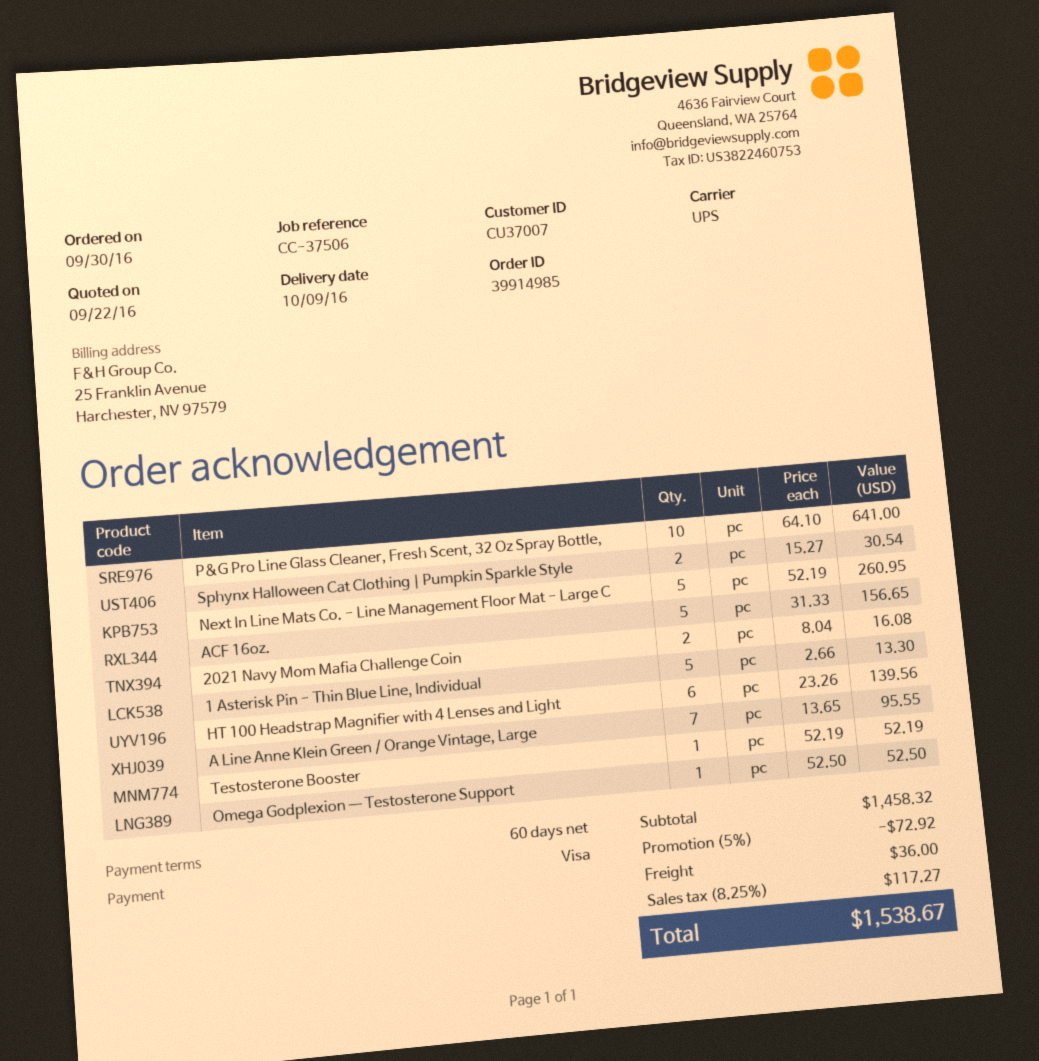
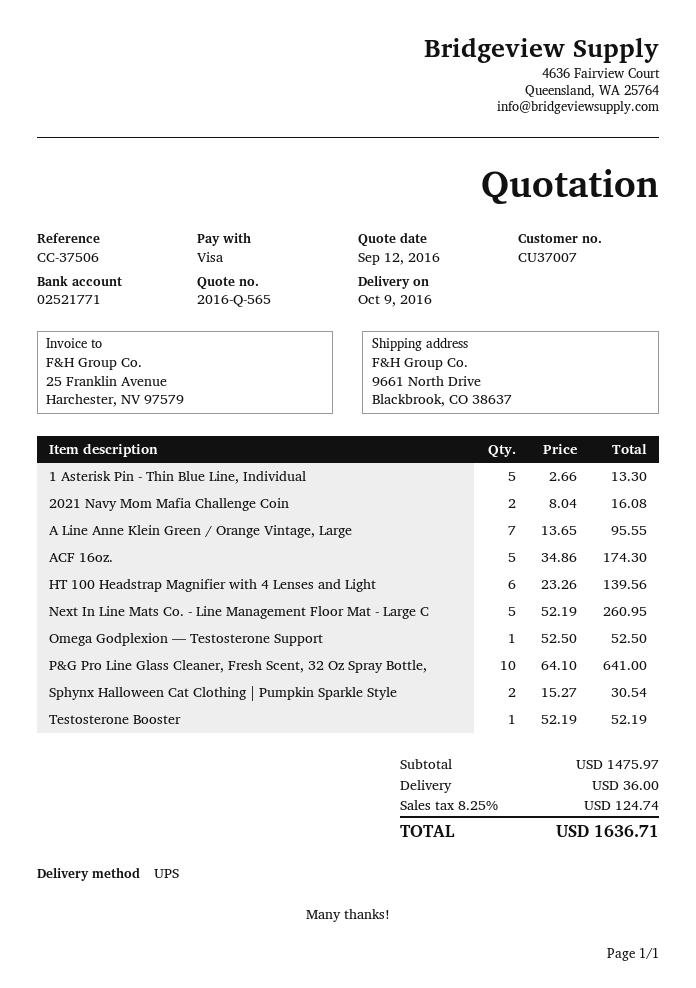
quote date: 2016-09-22 -> 2016-09-12
ACF 16oz.: 5 x 31.33 = 156.65 -> 5 x 34.86 = 174.30
subtotal: 1458.32 -> 1475.97
discount: 5% = 72.92 -> none
tax: 8.25% = 117.27 -> 8.25% = 124.74
total: 1538.67 -> 1636.71

